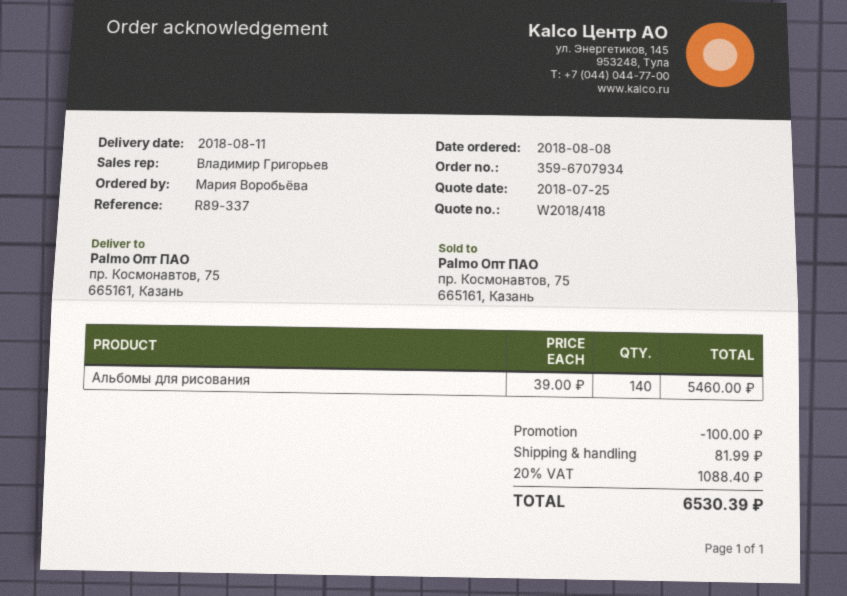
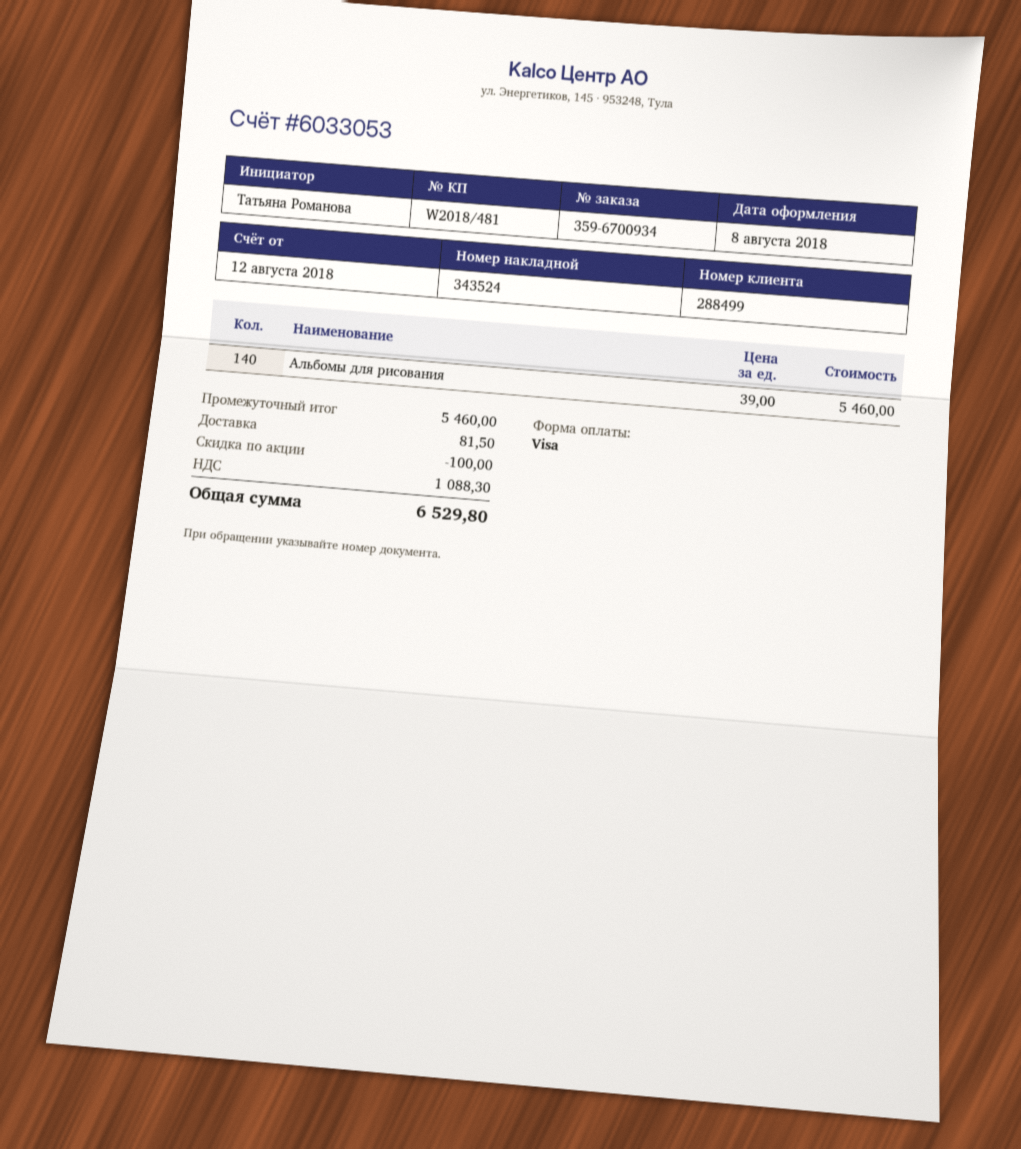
quote number: W2018/418 -> W2018/481
order number: 359-6707934 -> 359-6700934
ordered by: Мария Воробьёва -> Татьяна Романова
shipping: 81.99 -> 81.50
tax: 1088.40 -> 1088.30
total: 6530.39 -> 6529.80

